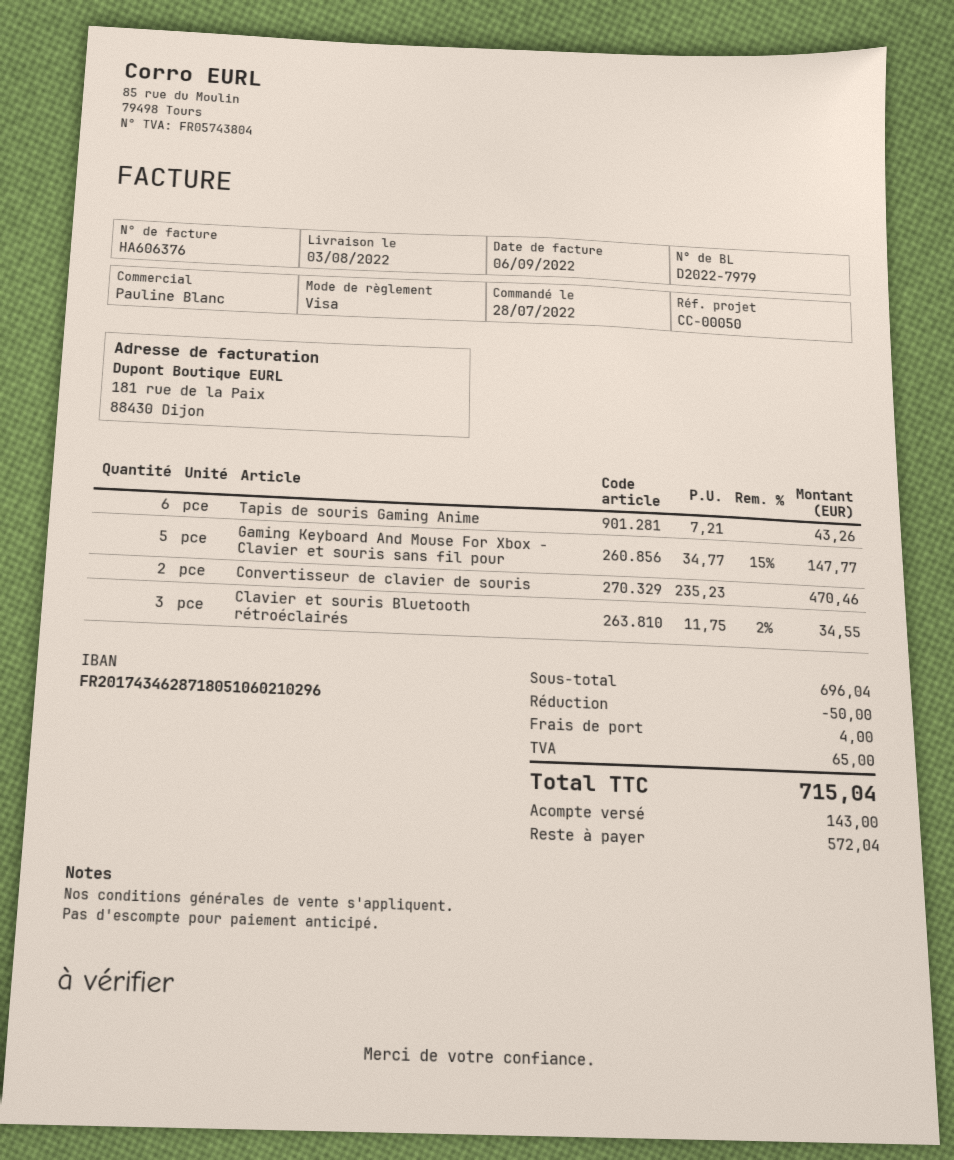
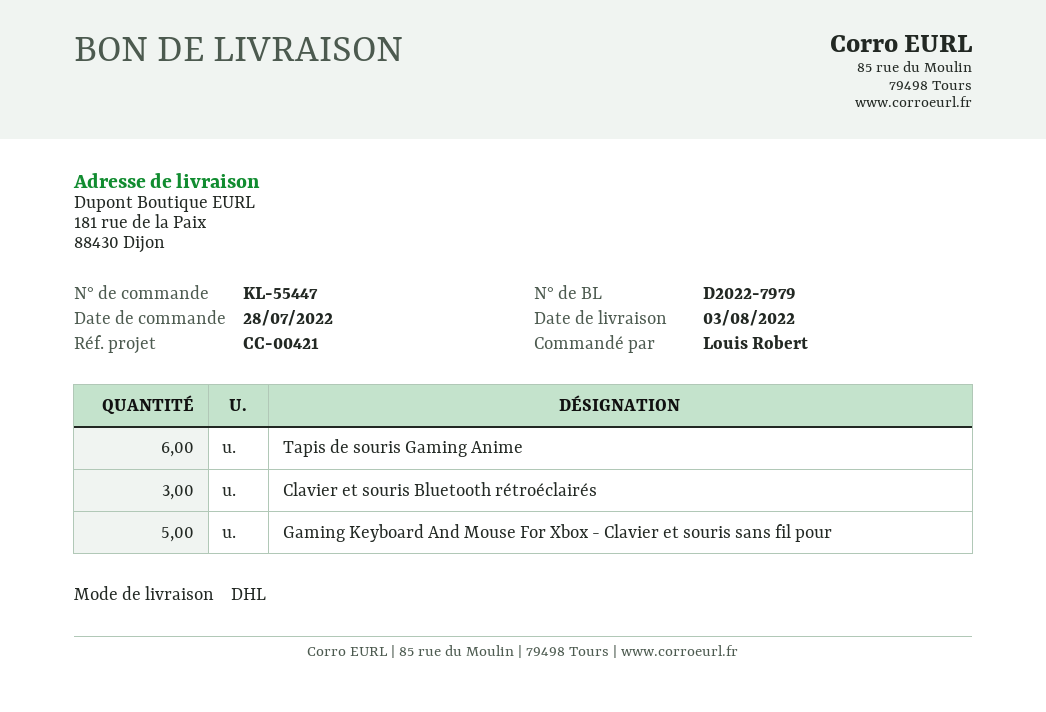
reference: CC-00050 -> CC-00421
Convertisseur de clavier de souris: 2 -> none

